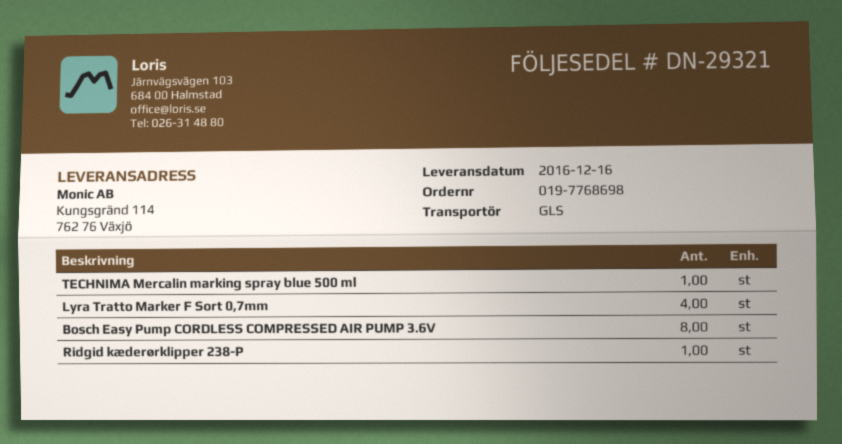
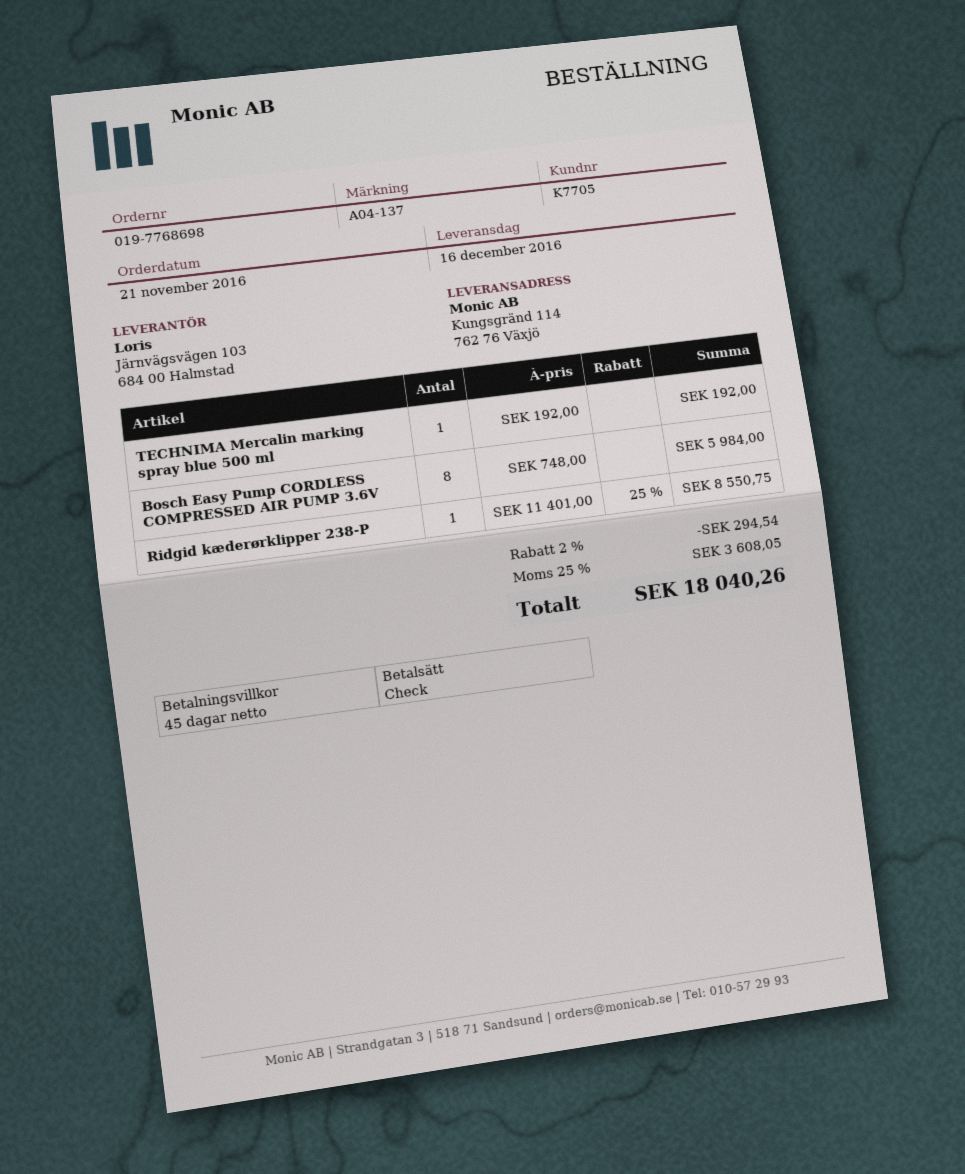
Lyra Tratto Marker F Sort 0,7mm: 4 -> none

